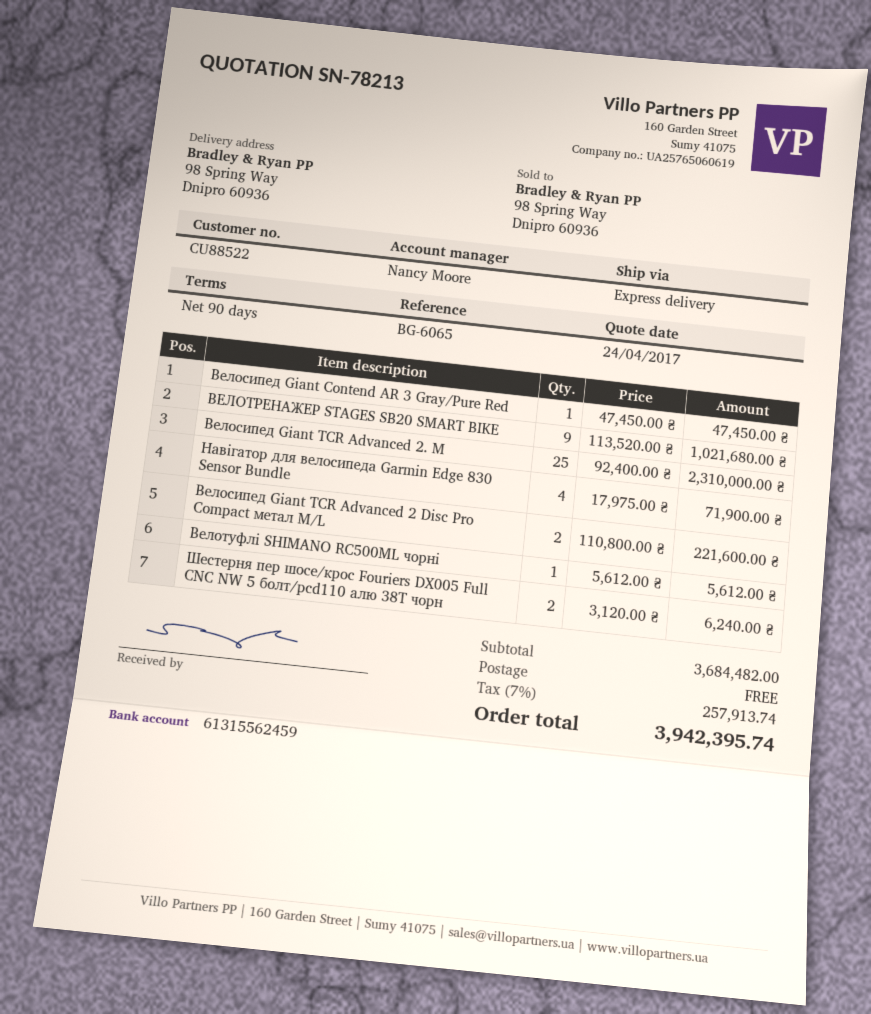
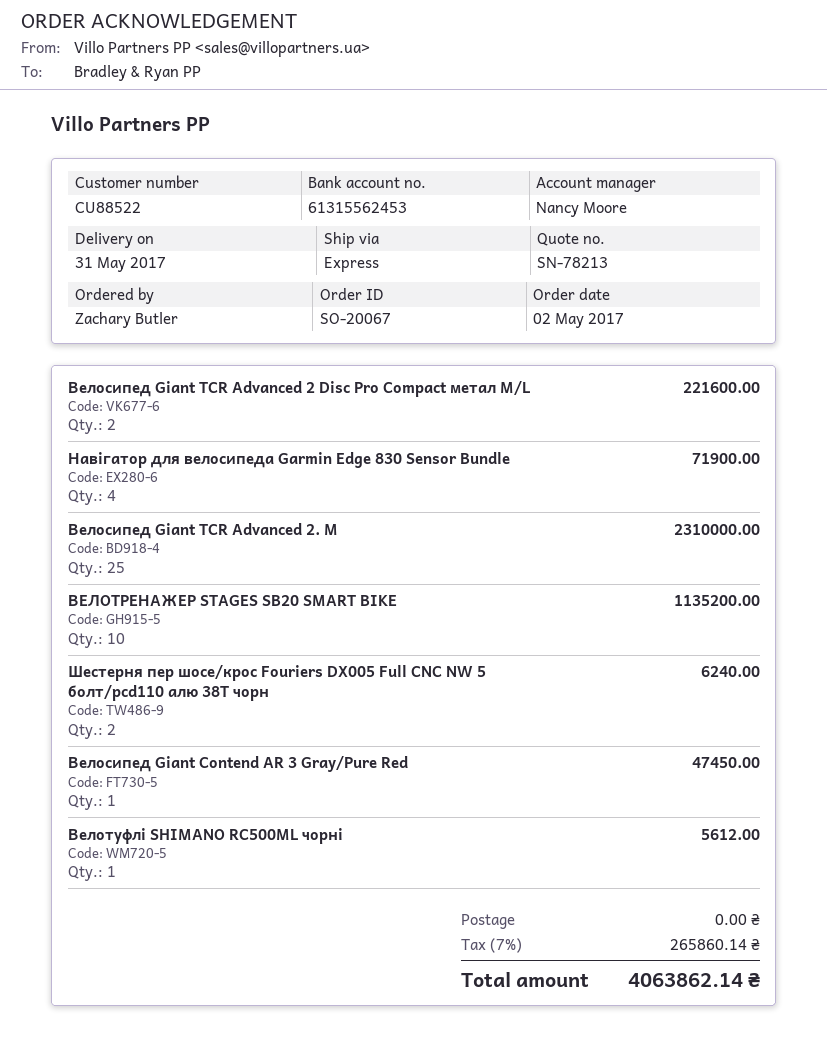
bank account: 61315562459 -> 61315562453
ВЕЛОТРЕНАЖЕР STAGES SB20 SMART BIKE: 9 for 1021680.00 -> 10 for 1135200.00
tax: 7% = 257913.74 -> 7% = 265860.14
total: 3942395.74 -> 4063862.14

